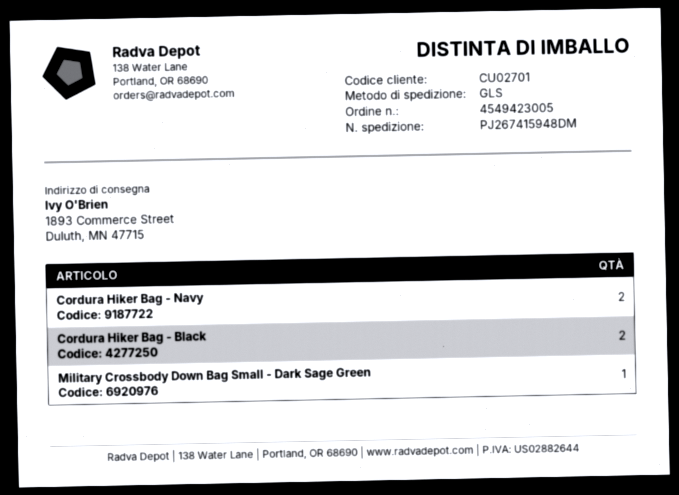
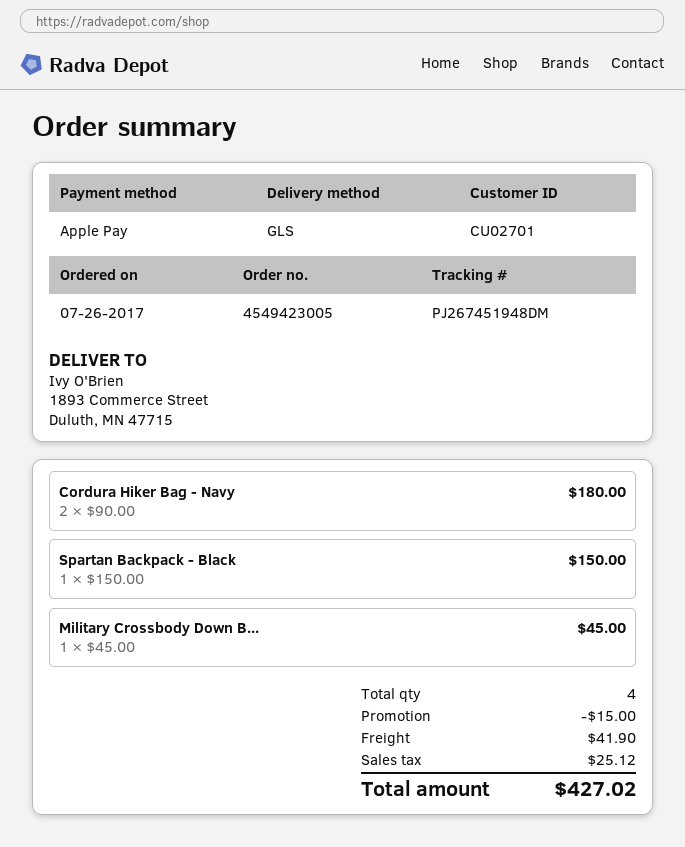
tracking number: PJ267415948DM -> PJ267451948DM
Cordura Hiker Bag - Black: 2 -> none
Spartan Backpack - Black: none -> 1

